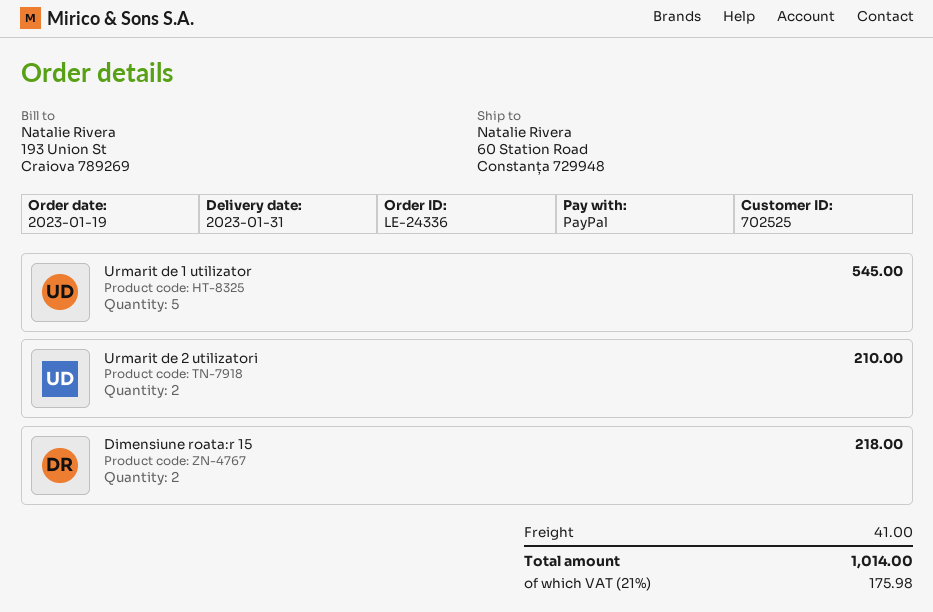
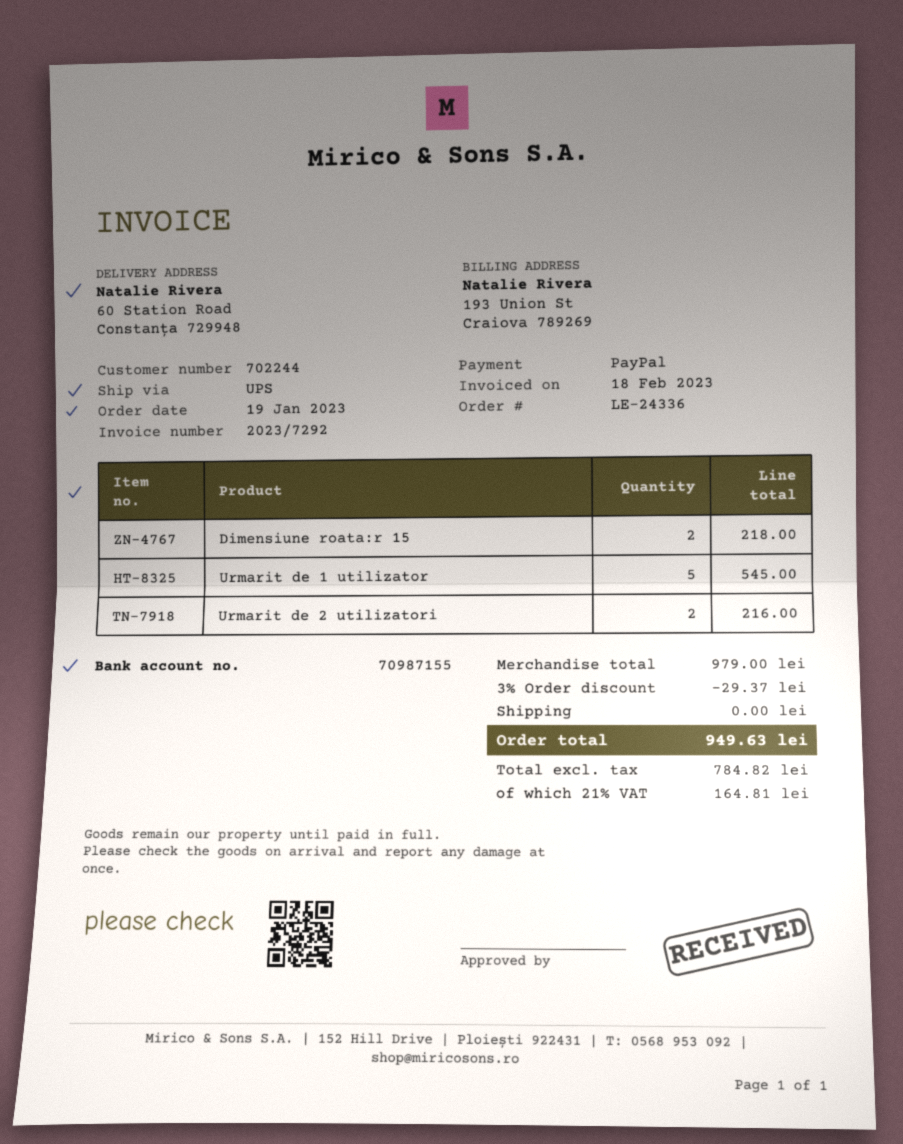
customer number: 702525 -> 702244
Urmarit de 2 utilizatori: 2 for 210.00 -> 2 for 216.00
discount: none -> 3% = 29.37
shipping: 41.00 -> 0.00
tax: 21% = 175.98 -> 21% = 164.81
total: 1014.00 -> 949.63

